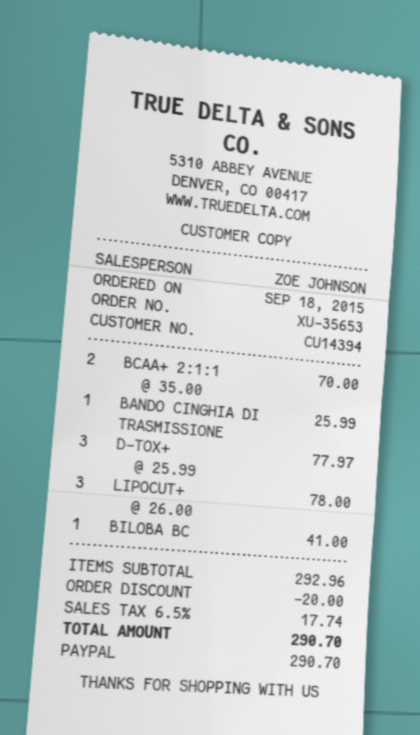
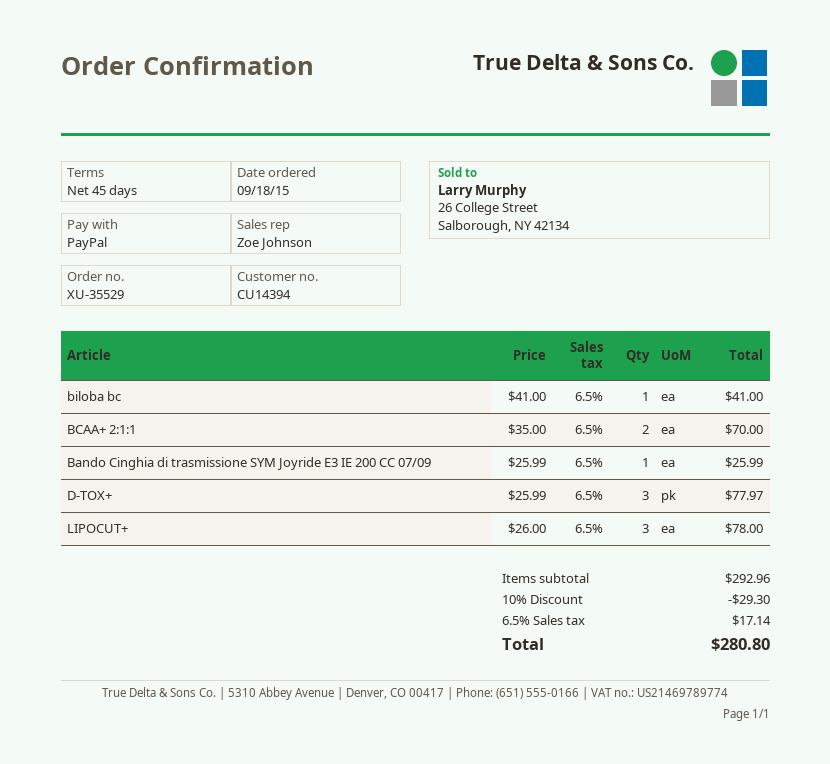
order number: XU-35653 -> XU-35529
discount: 20.00 -> 29.30
tax: 6.5% = 17.74 -> 6.5% = 17.14
total: 290.70 -> 280.80

